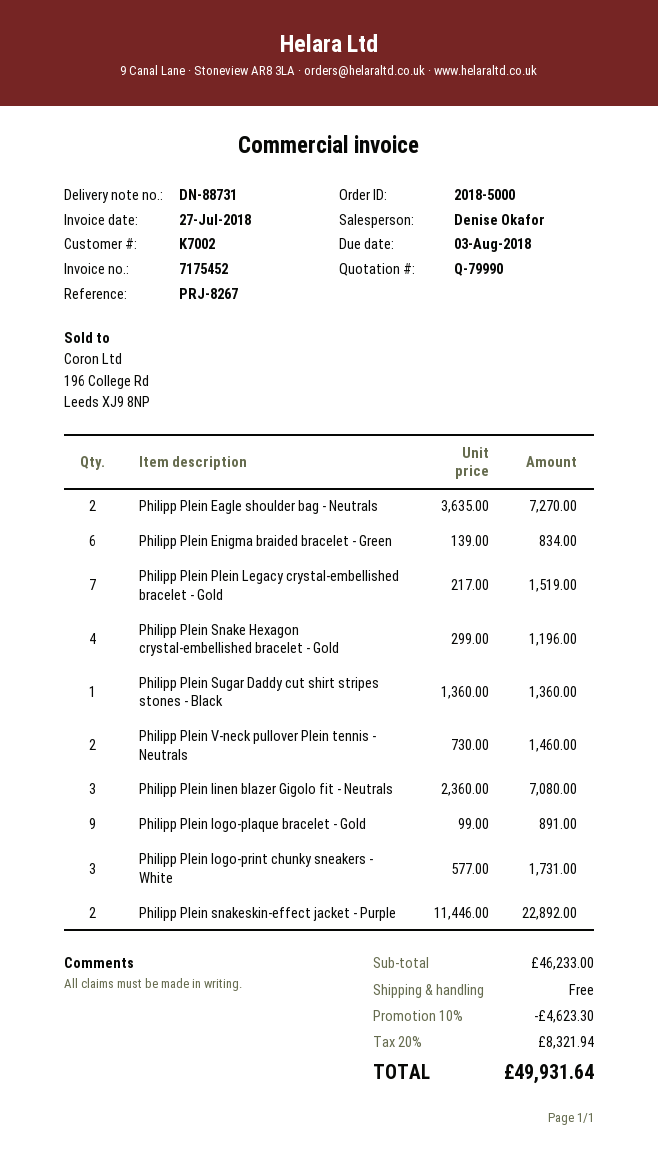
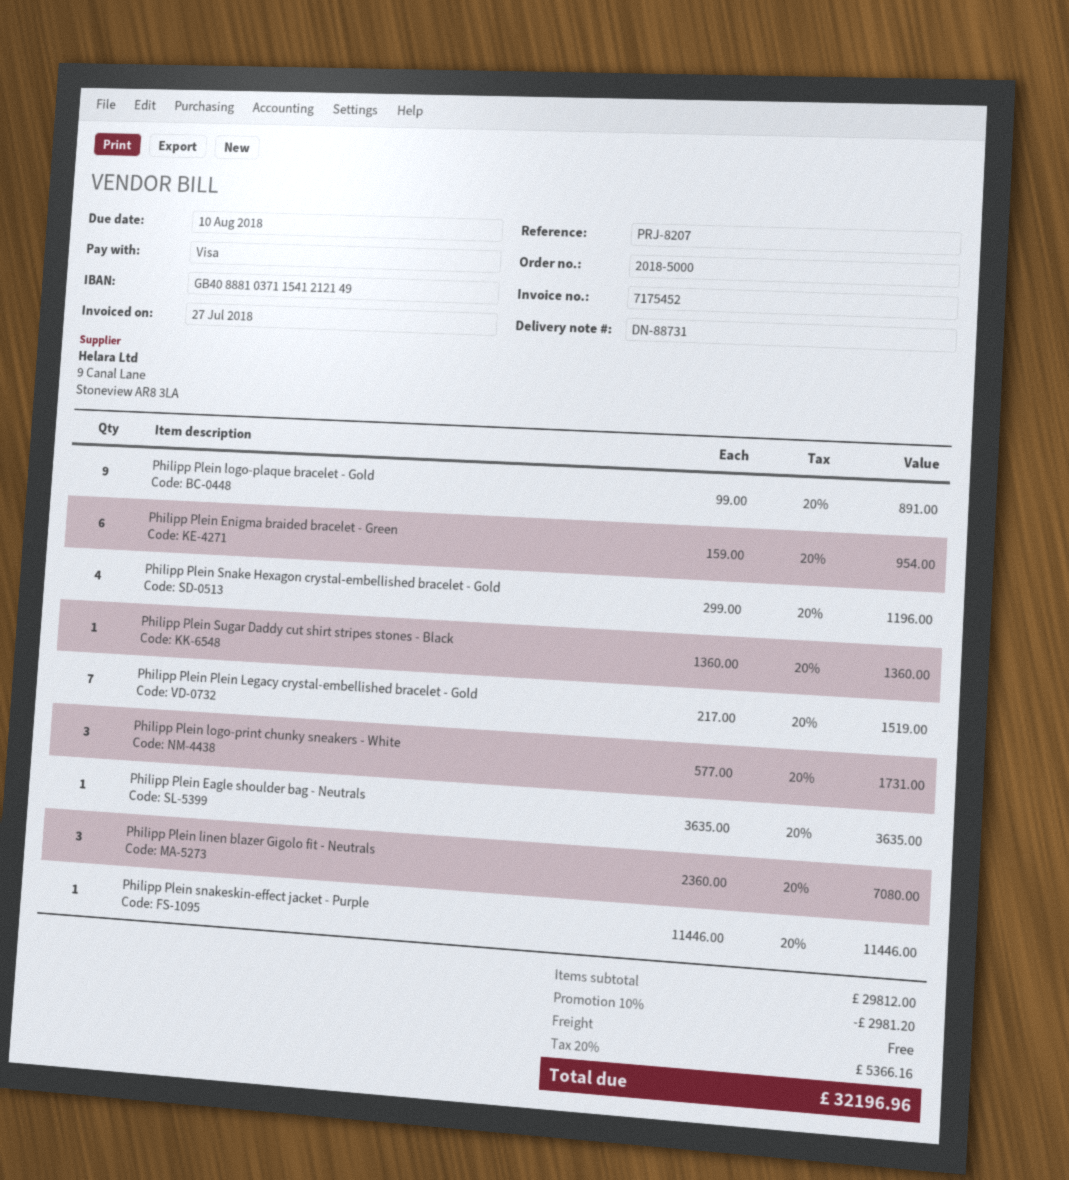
due date: 2018-08-03 -> 2018-08-10
reference: PRJ-8267 -> PRJ-8207
Philipp Plein Eagle shoulder bag - Neutrals: 2 x 3635.00 = 7270.00 -> 1 x 3635.00 = 3635.00
Philipp Plein Enigma braided bracelet - Green: 6 x 139.00 = 834.00 -> 6 x 159.00 = 954.00
Philipp Plein V-neck pullover Plein tennis - Neutrals: 2 x 730.00 = 1460.00 -> none
Philipp Plein snakeskin-effect jacket - Purple: 2 x 11446.00 = 22892.00 -> 1 x 11446.00 = 11446.00
subtotal: 46233.00 -> 29812.00
discount: 10% = 4623.30 -> 10% = 2981.20
tax: 20% = 8321.94 -> 20% = 5366.16
total: 49931.64 -> 32196.96

